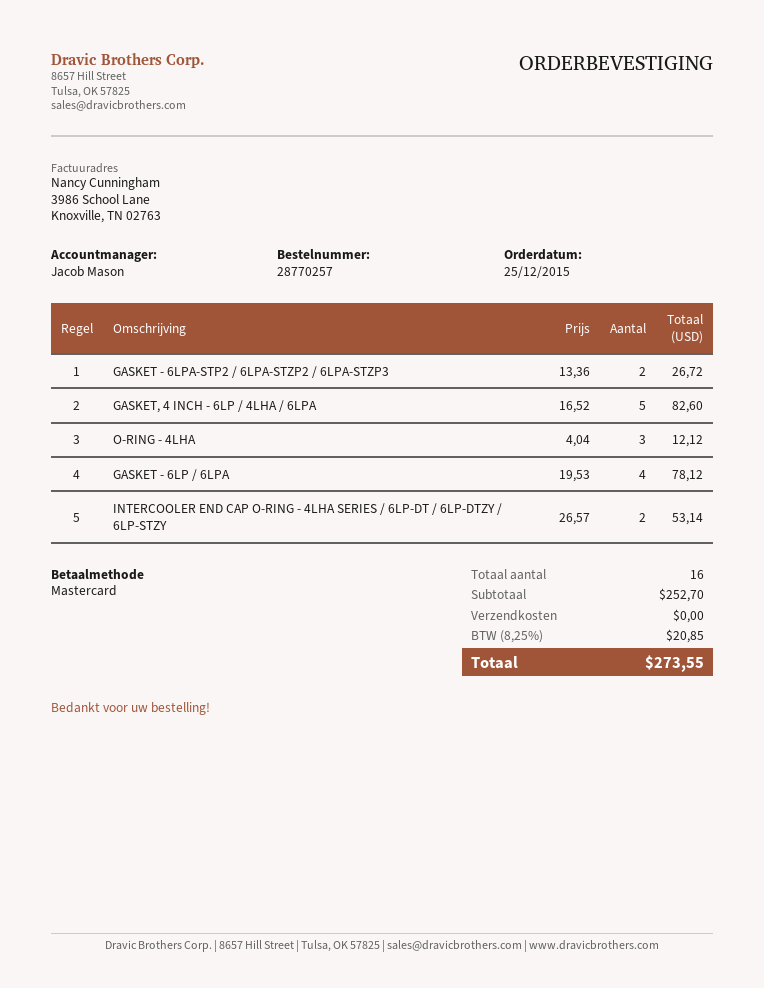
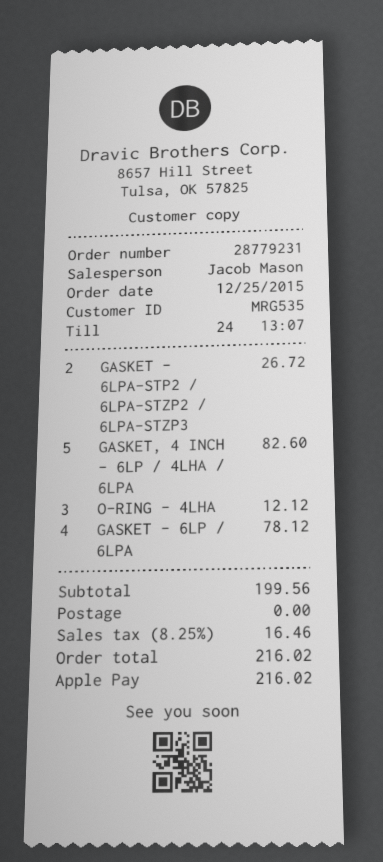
order number: 28770257 -> 28779231
payment method: Mastercard -> Apple Pay
INTERCOOLER END CAP O-RING - 4LHA SERIES / 6LP-DT / 6LP-DTZY / 6LP-STZY: 2 for 53.14 -> none
subtotal: 252.70 -> 199.56
tax: 8.25% = 20.85 -> 8.25% = 16.46
total: 273.55 -> 216.02

